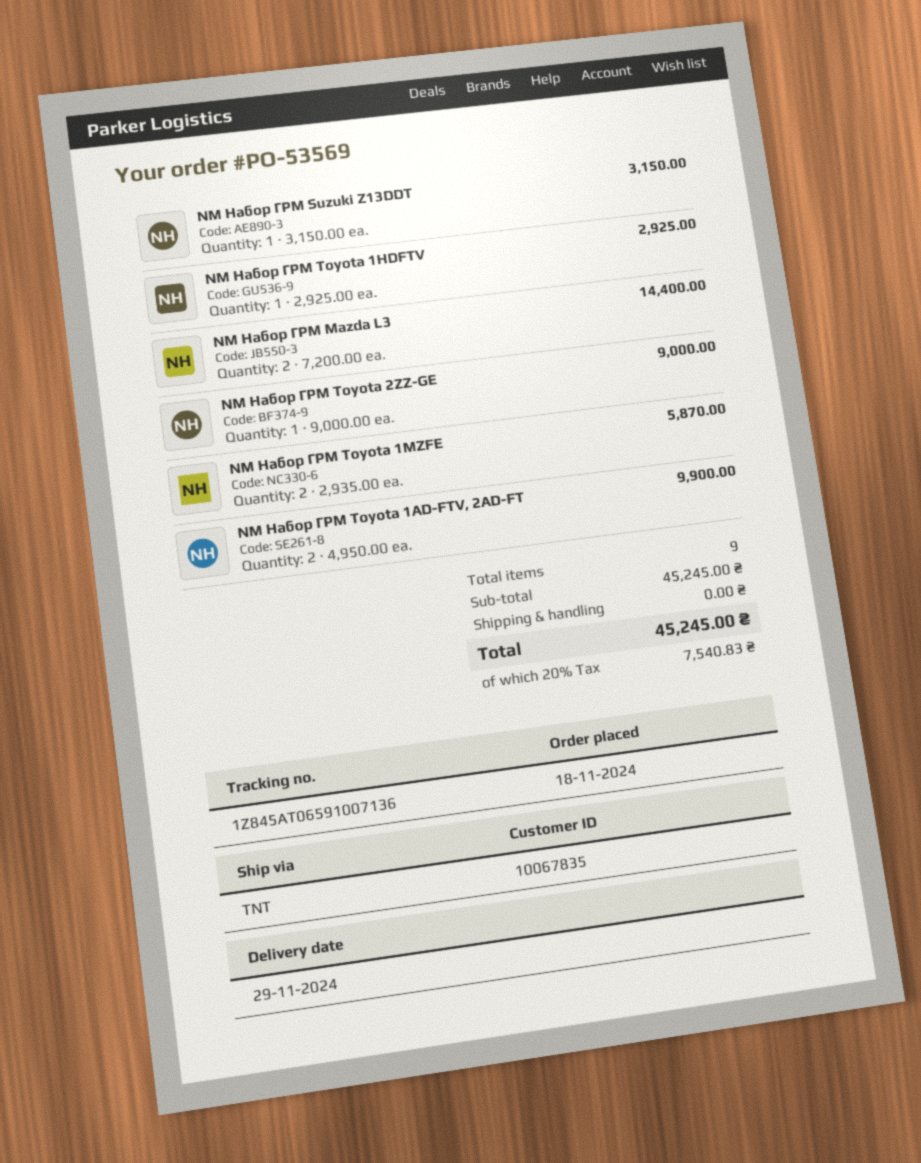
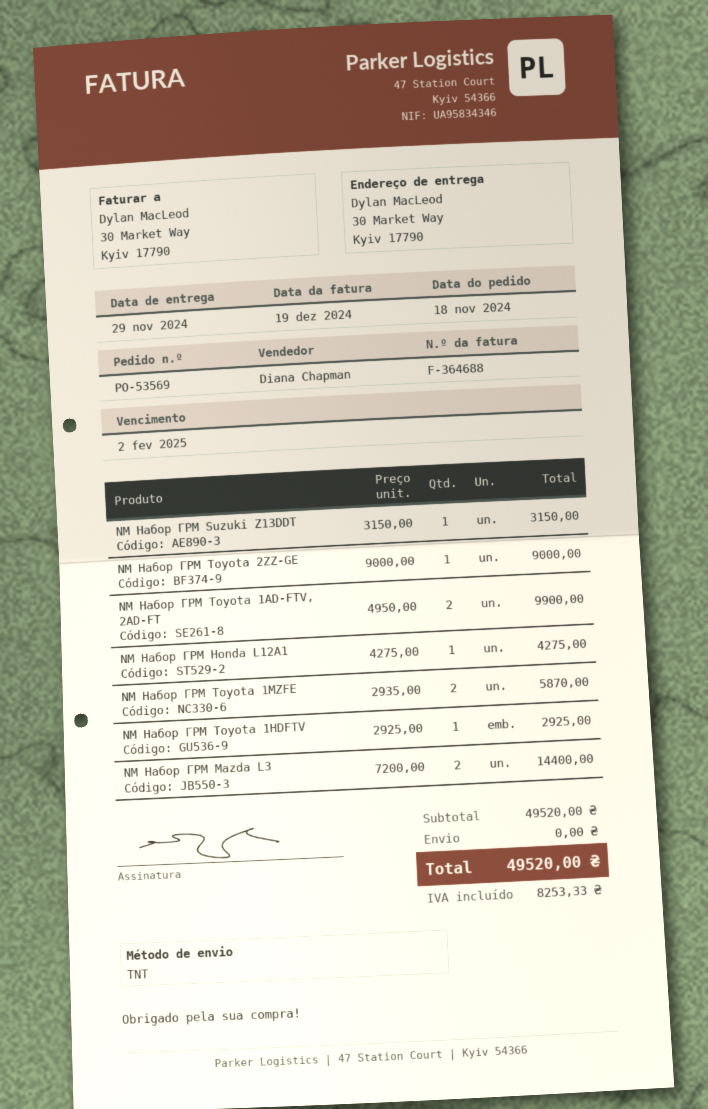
NM Набор ГРМ Honda L12A1: none -> 1 x 4275.00 = 4275.00
subtotal: 45245.00 -> 49520.00
tax: 7540.83 -> 8253.33
total: 45245.00 -> 49520.00

